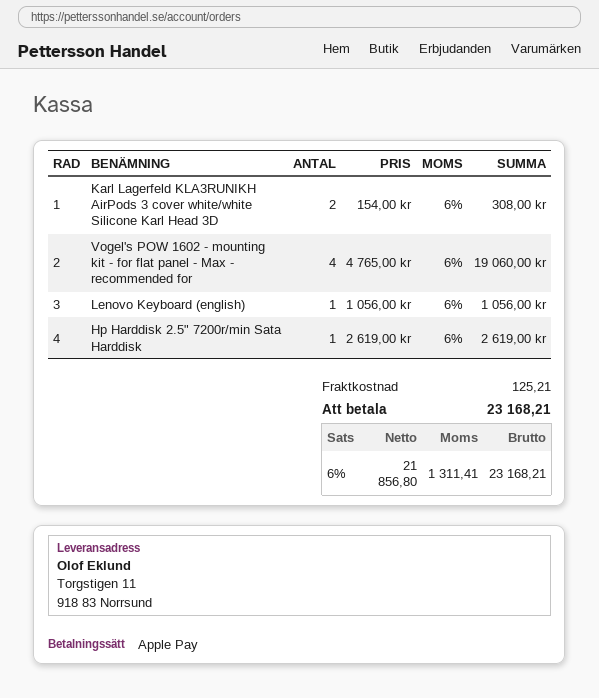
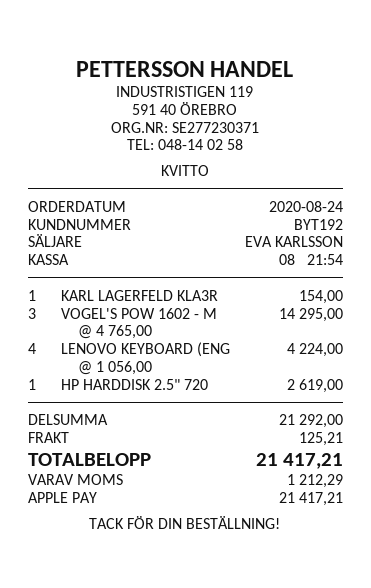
Karl Lagerfeld KLA3RUNIKH AirPods 3 cover white/white Silicone Karl Head 3D: 2 x 154.00 = 308.00 -> 1 x 154.00 = 154.00
Vogel's POW 1602 - mounting kit - for flat panel - Max - recommended for: 4 x 4765.00 = 19060.00 -> 3 x 4765.00 = 14295.00
Lenovo Keyboard (english): 1 x 1056.00 = 1056.00 -> 4 x 1056.00 = 4224.00
tax: 1311.41 -> 1212.29
total: 23168.21 -> 21417.21

